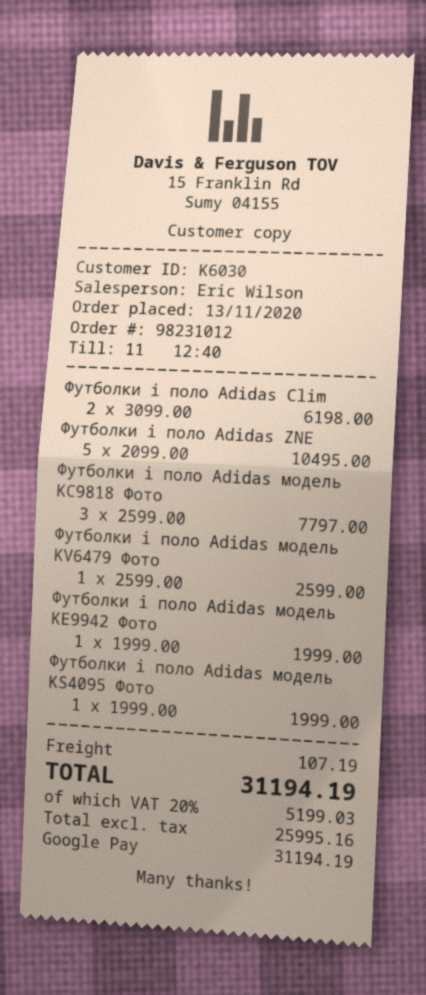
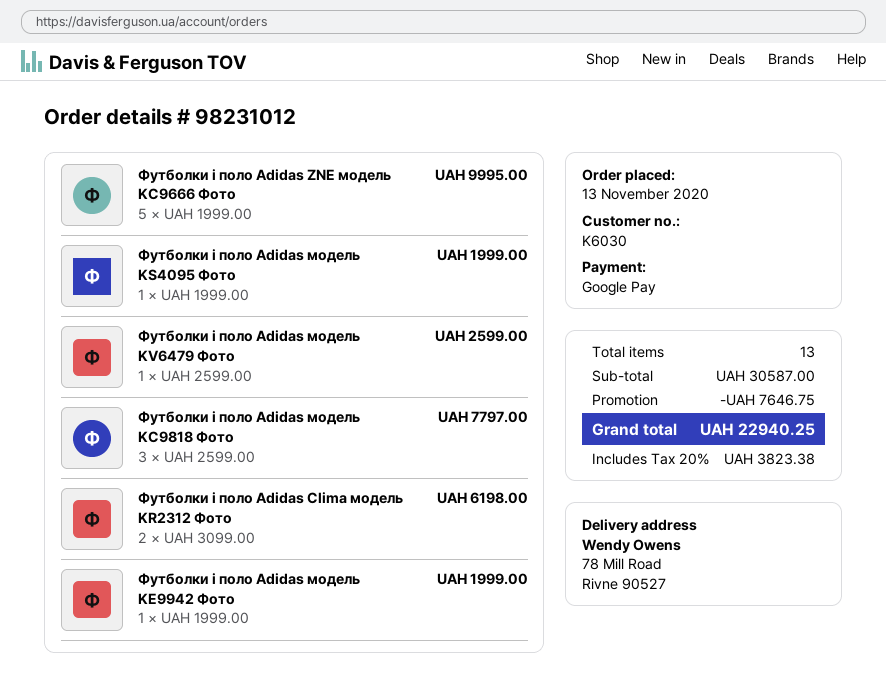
Футболки і поло Adidas ZNE: 5 x 2099.00 = 10495.00 -> 5 x 1999.00 = 9995.00
discount: none -> 7646.75
shipping: 107.19 -> none
tax: 20% = 5199.03 -> 20% = 3823.38
total: 31194.19 -> 22940.25

